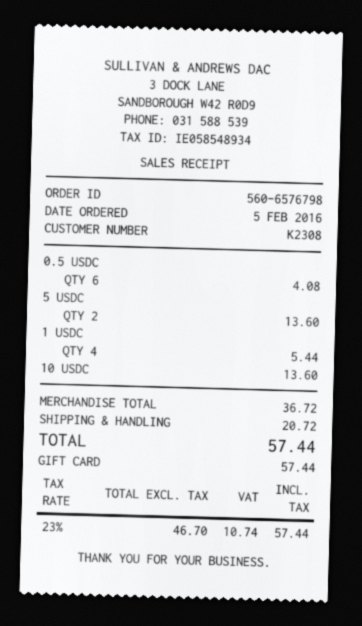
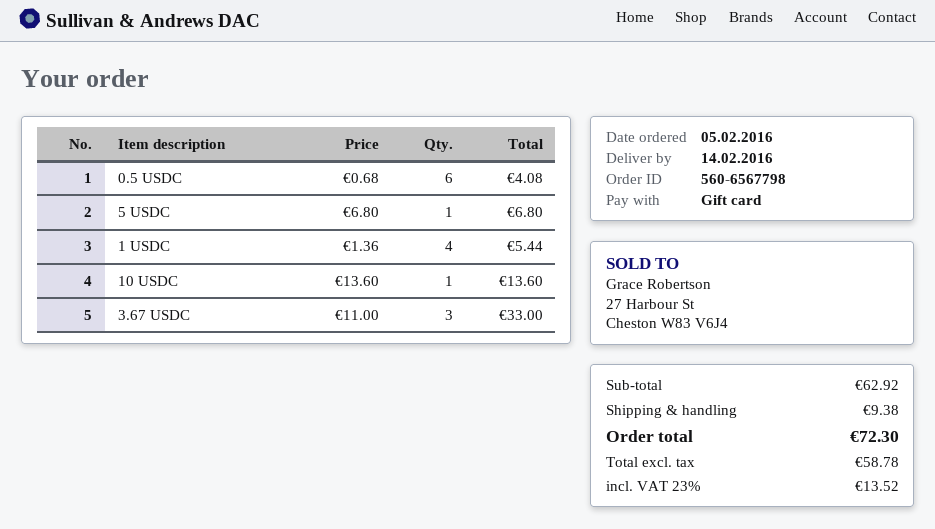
order number: 560-6576798 -> 560-6567798
5 USDC: 2 for 13.60 -> 1 for 6.80
3.67 USDC: none -> 3 for 33.00
subtotal: 36.72 -> 62.92
shipping: 20.72 -> 9.38
net: 46.70 -> 58.78
tax: 23% = 10.74 -> 23% = 13.52
total: 57.44 -> 72.30

